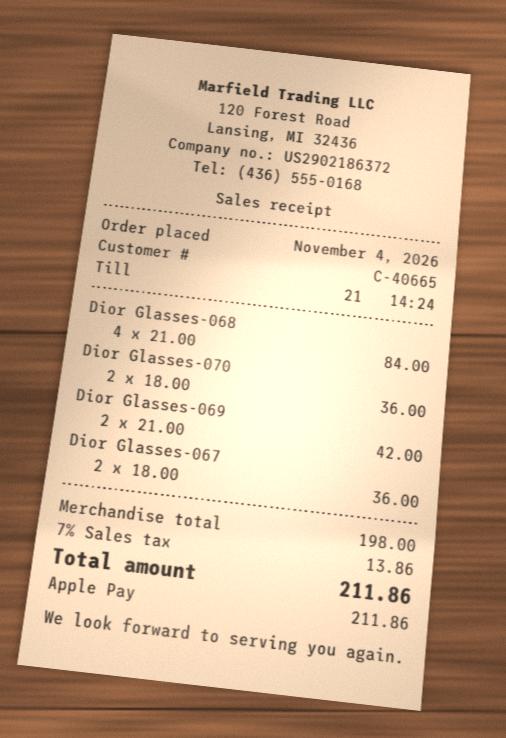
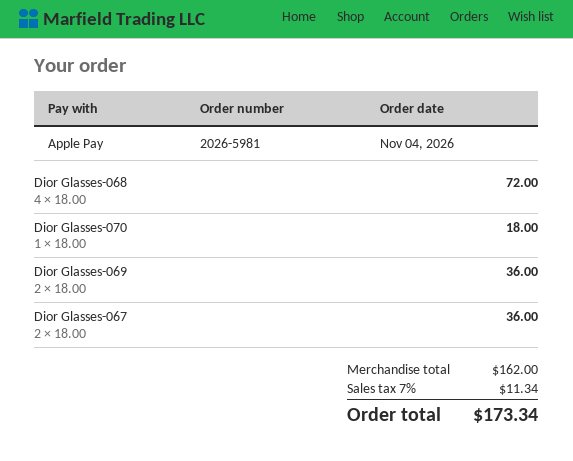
Dior Glasses-068: 4 x 21.00 = 84.00 -> 4 x 18.00 = 72.00
Dior Glasses-070: 2 x 18.00 = 36.00 -> 1 x 18.00 = 18.00
Dior Glasses-069: 2 x 21.00 = 42.00 -> 2 x 18.00 = 36.00
subtotal: 198.00 -> 162.00
tax: 7% = 13.86 -> 7% = 11.34
total: 211.86 -> 173.34

